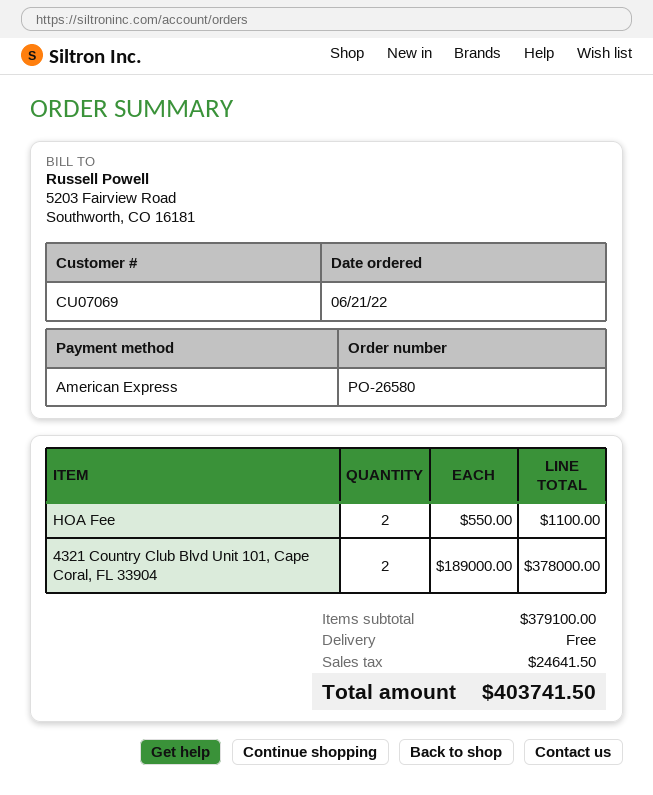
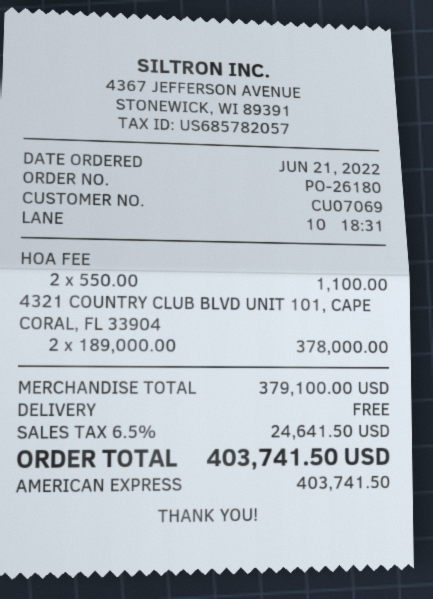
order number: PO-26580 -> PO-26180

